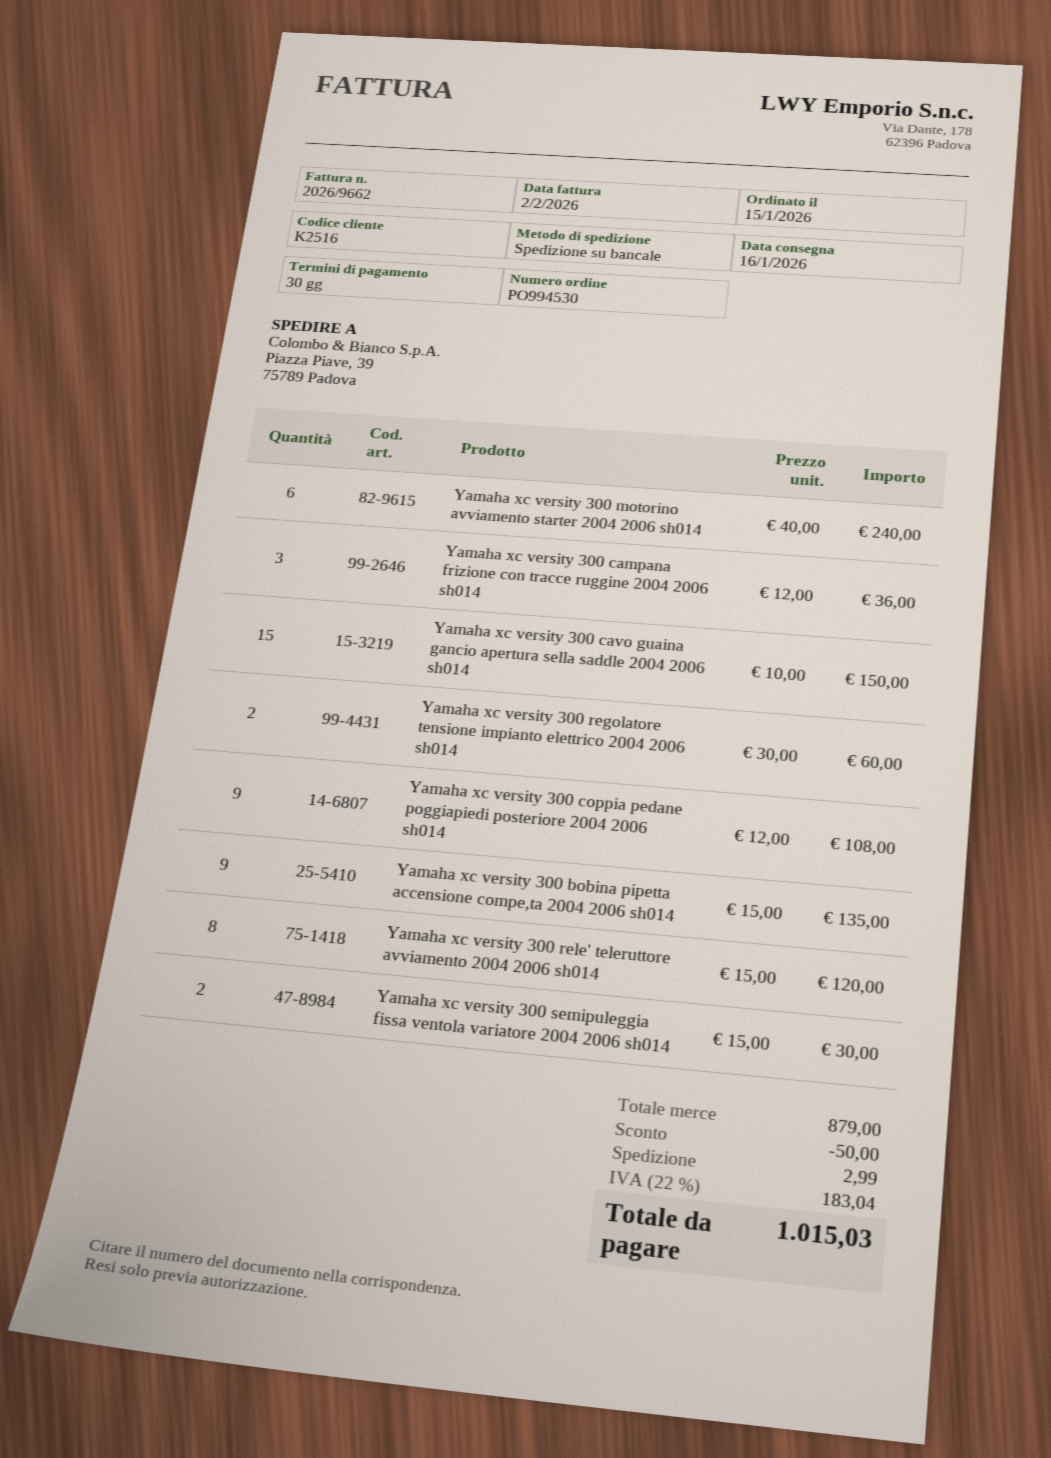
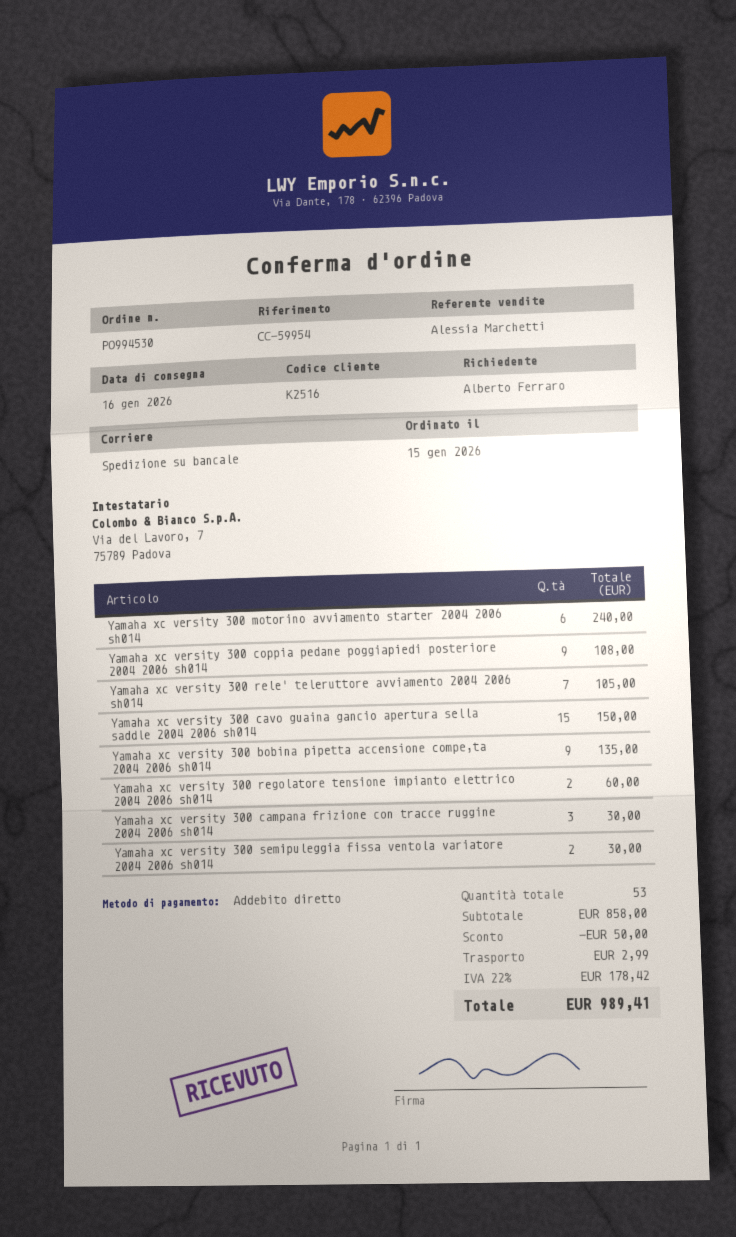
Yamaha xc versity 300 campana frizione con tracce ruggine 2004 2006 sh014: 3 for 36.00 -> 3 for 30.00
Yamaha xc versity 300 rele' teleruttore avviamento 2004 2006 sh014: 8 for 120.00 -> 7 for 105.00
subtotal: 879.00 -> 858.00
tax: 22% = 183.04 -> 22% = 178.42
total: 1015.03 -> 989.41

